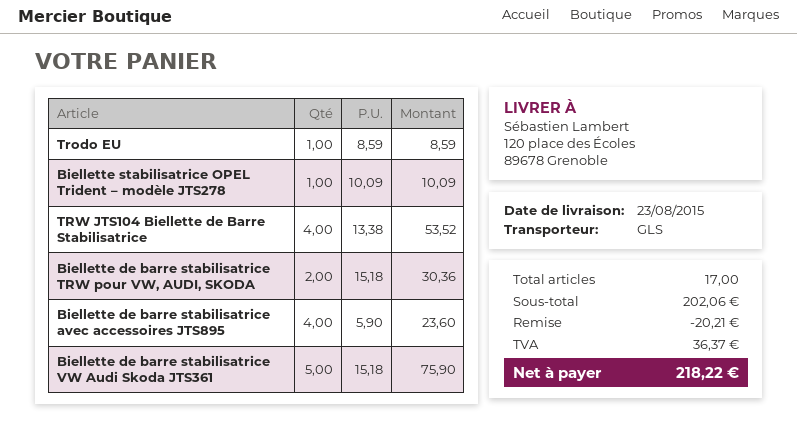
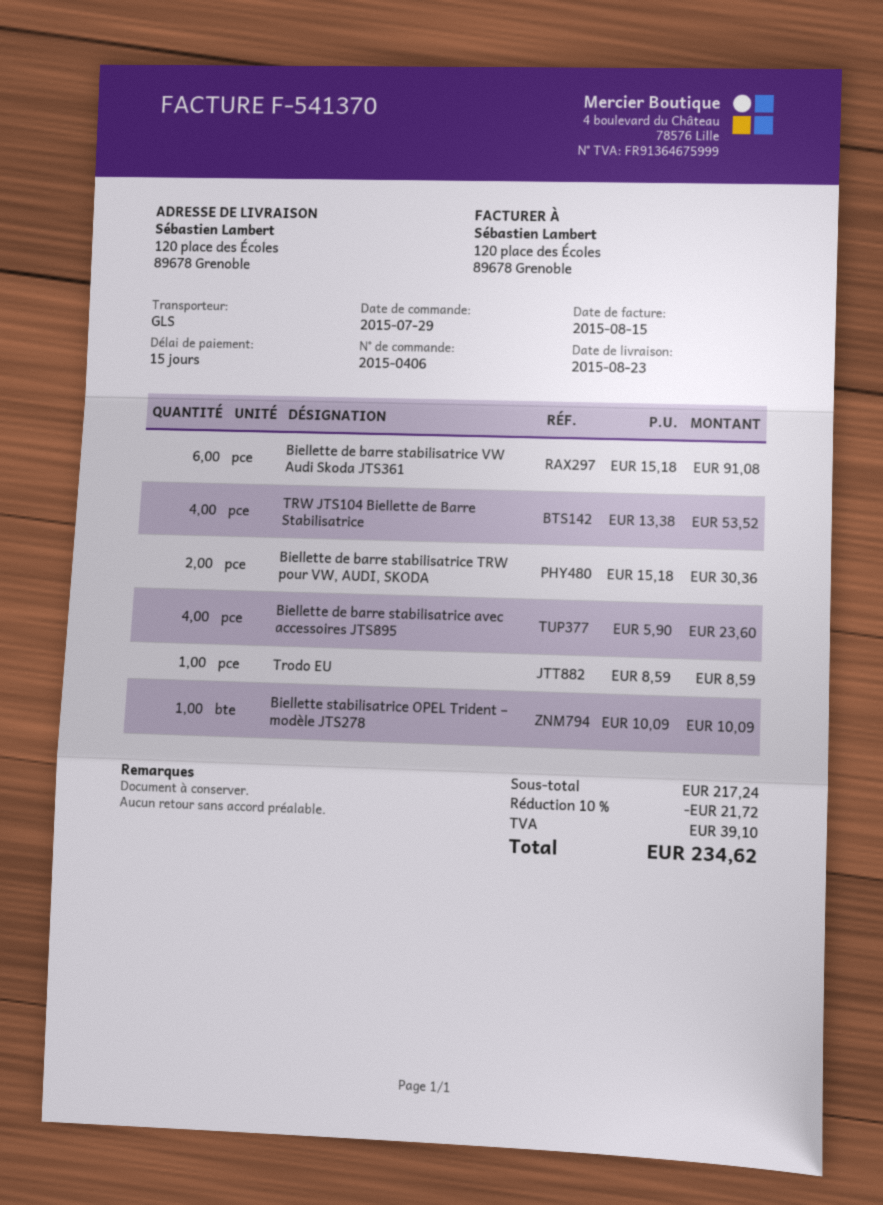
Biellette de barre stabilisatrice VW Audi Skoda JTS361: 5 x 15.18 = 75.90 -> 6 x 15.18 = 91.08
subtotal: 202.06 -> 217.24
discount: 20.21 -> 21.72
tax: 36.37 -> 39.10
total: 218.22 -> 234.62

